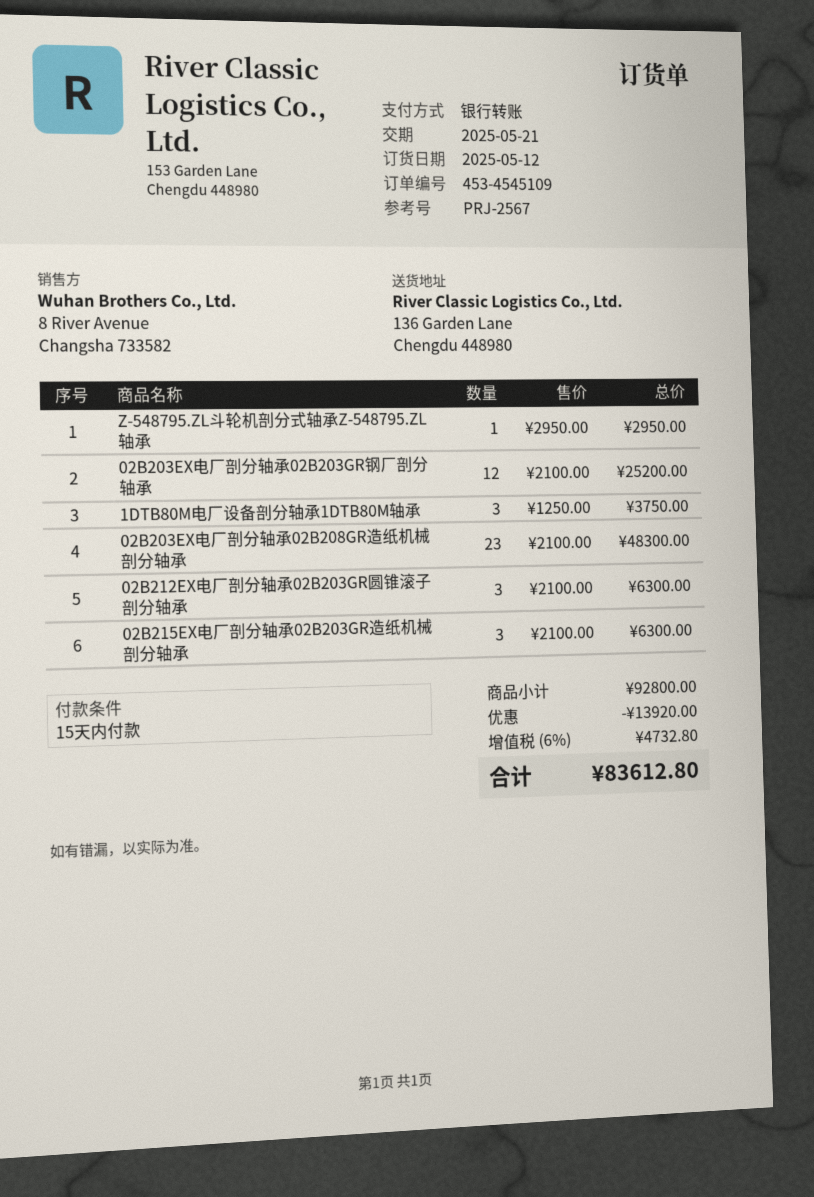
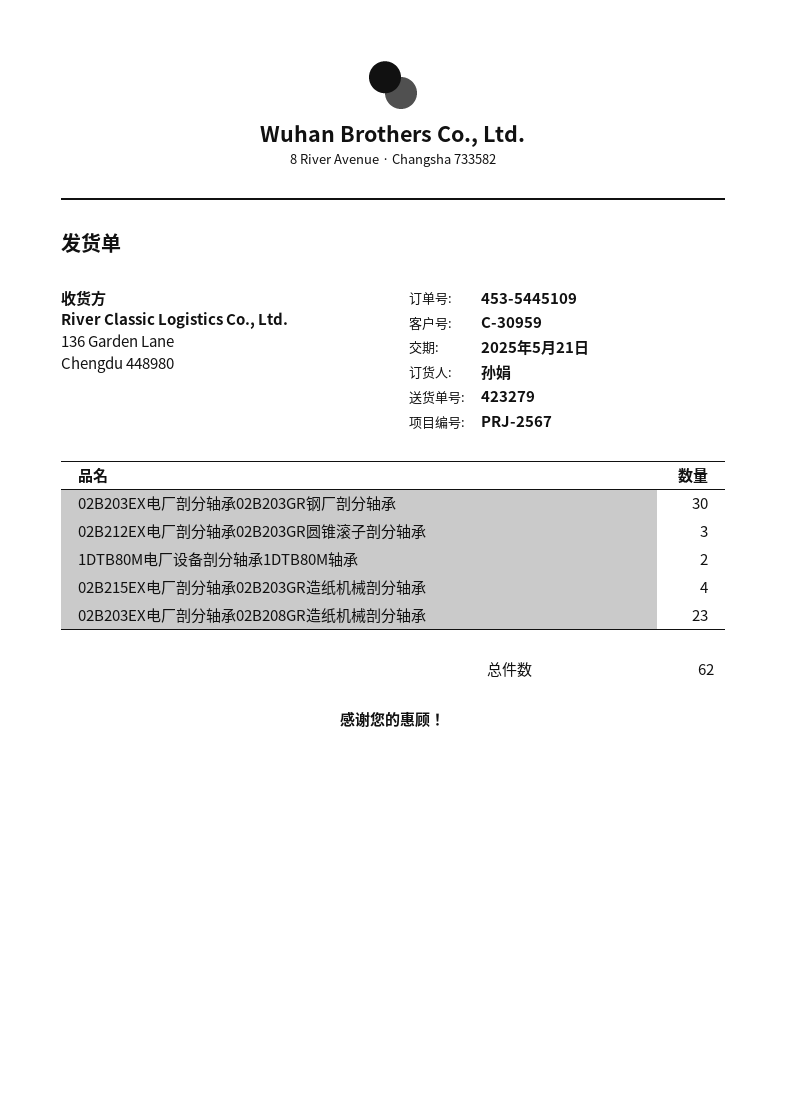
order number: 453-4545109 -> 453-5445109
Z-548795.ZL斗轮机剖分式轴承Z-548795.ZL轴承: 1 -> none
02B203EX电厂剖分轴承02B203GR钢厂剖分轴承: 12 -> 30
1DTB80M电厂设备剖分轴承1DTB80M轴承: 3 -> 2
02B215EX电厂剖分轴承02B203GR造纸机械剖分轴承: 3 -> 4

